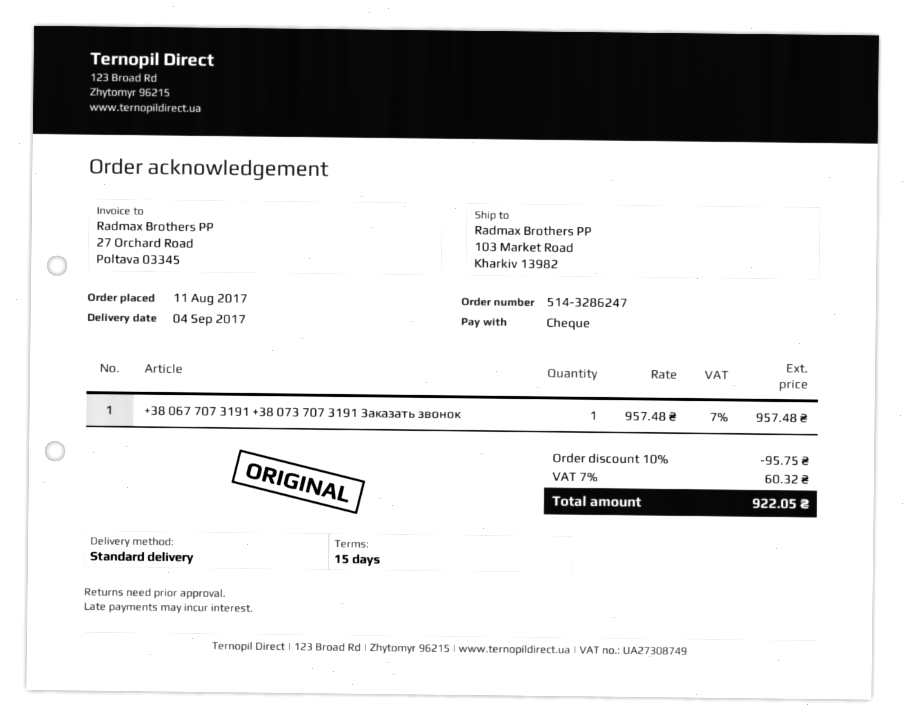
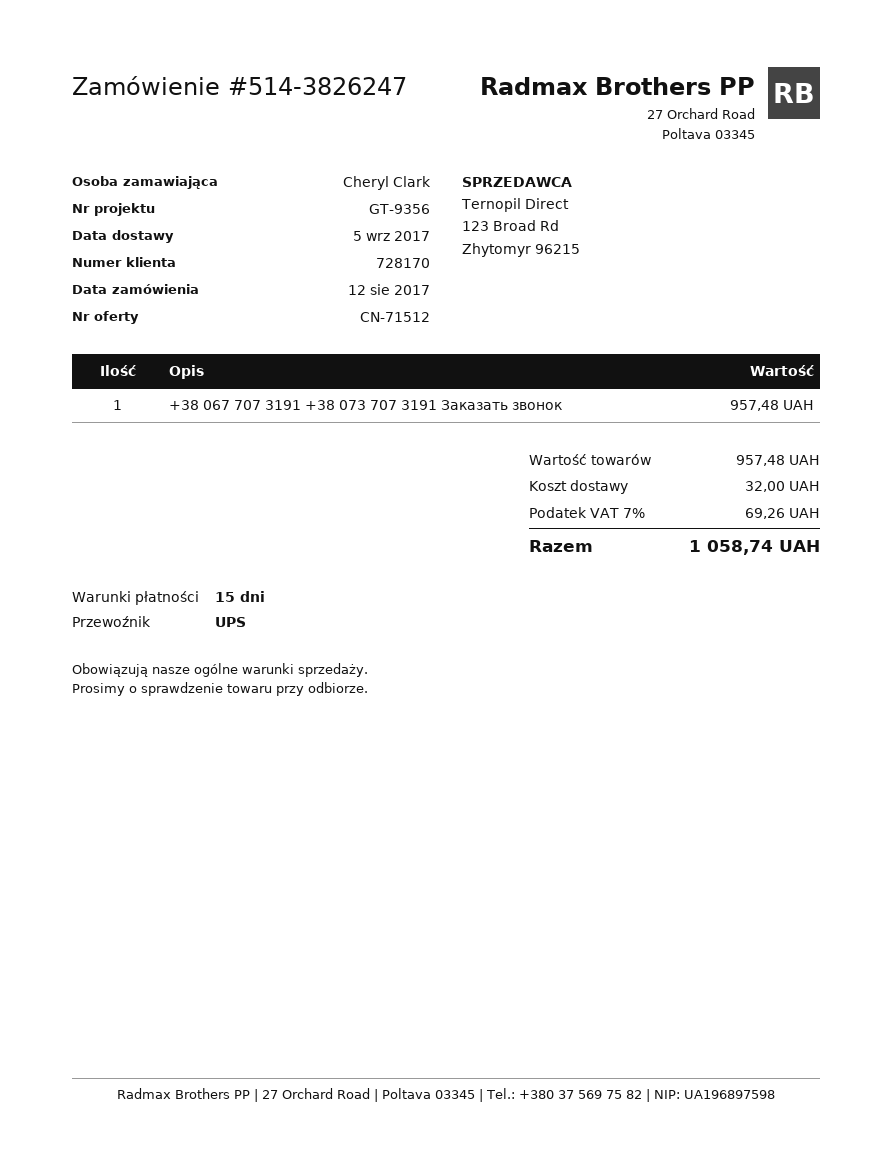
order number: 514-3286247 -> 514-3826247
order date: 2017-08-11 -> 2017-08-12
delivery date: 2017-09-04 -> 2017-09-05
shipping method: standard -> UPS
discount: 10% = 95.75 -> none
shipping: none -> 32.00
tax: 7% = 60.32 -> 7% = 69.26
total: 922.05 -> 1058.74

